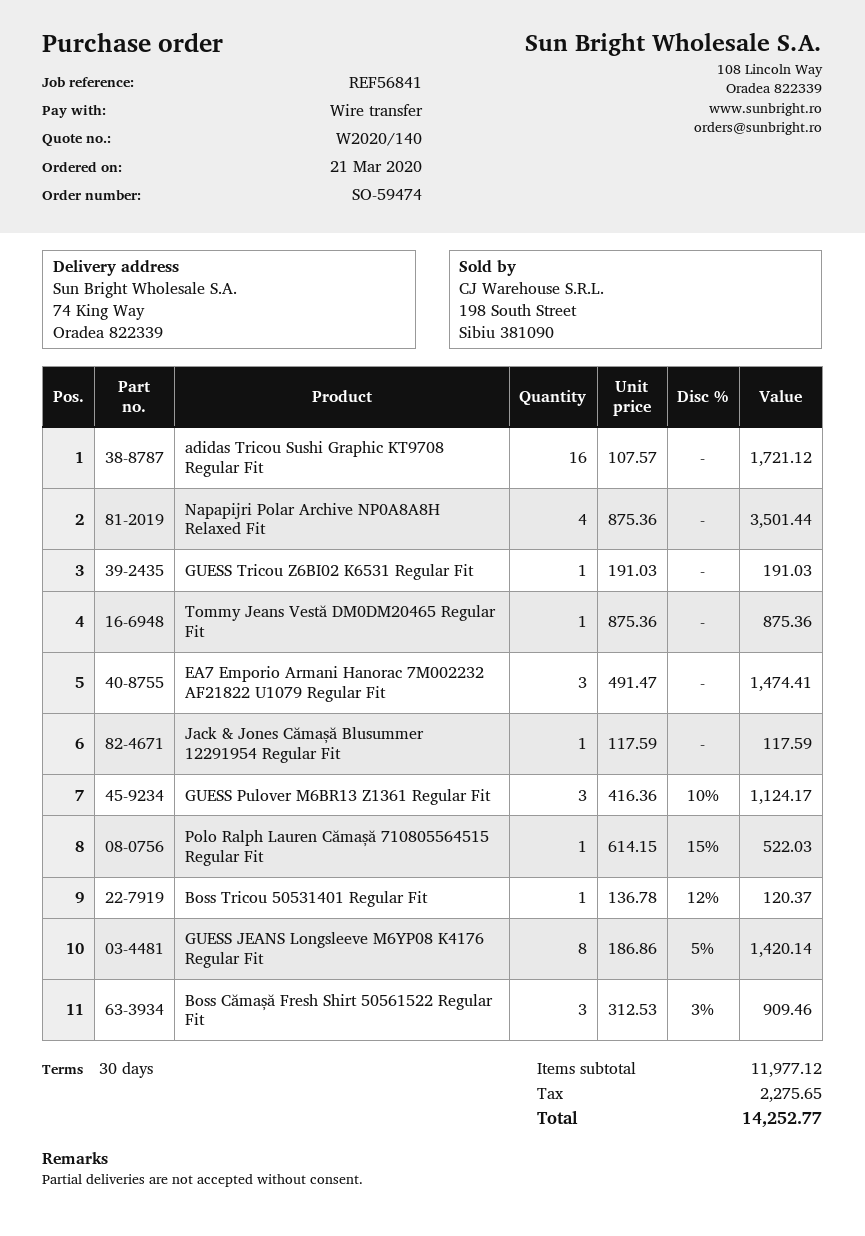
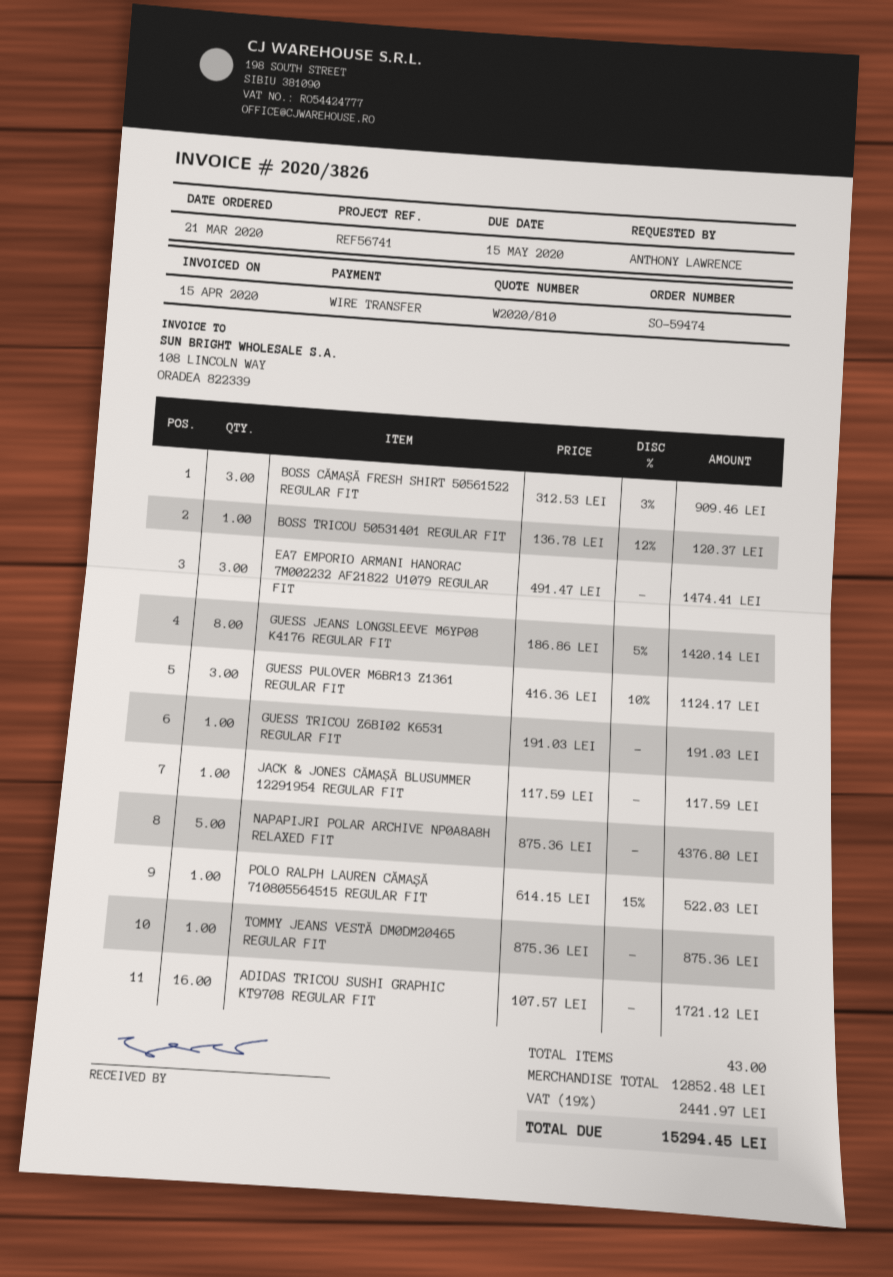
quote number: W2020/140 -> W2020/810
reference: REF56841 -> REF56741
Napapijri Polar Archive NP0A8A8H Relaxed Fit: 4 x 875.36 = 3501.44 -> 5 x 875.36 = 4376.80
subtotal: 11977.12 -> 12852.48
tax: 2275.65 -> 2441.97
total: 14252.77 -> 15294.45

